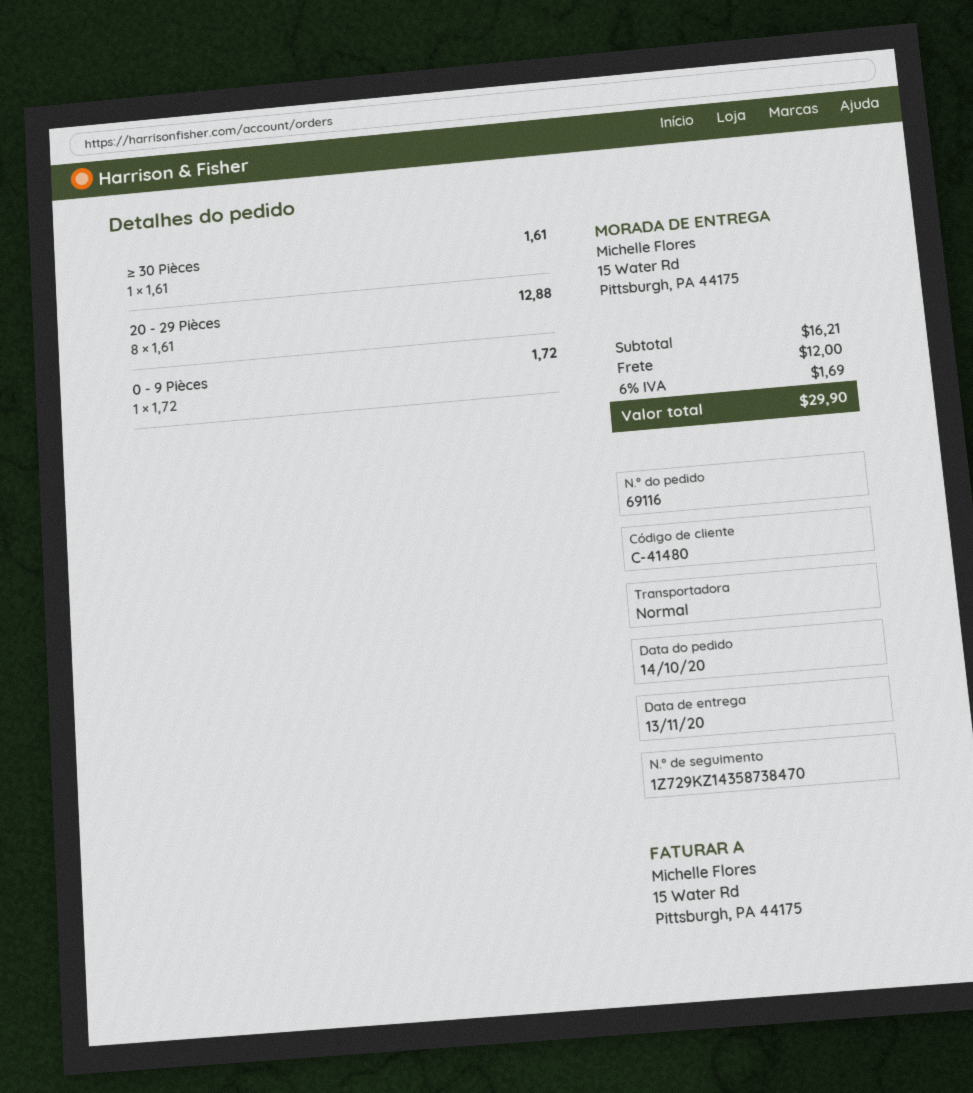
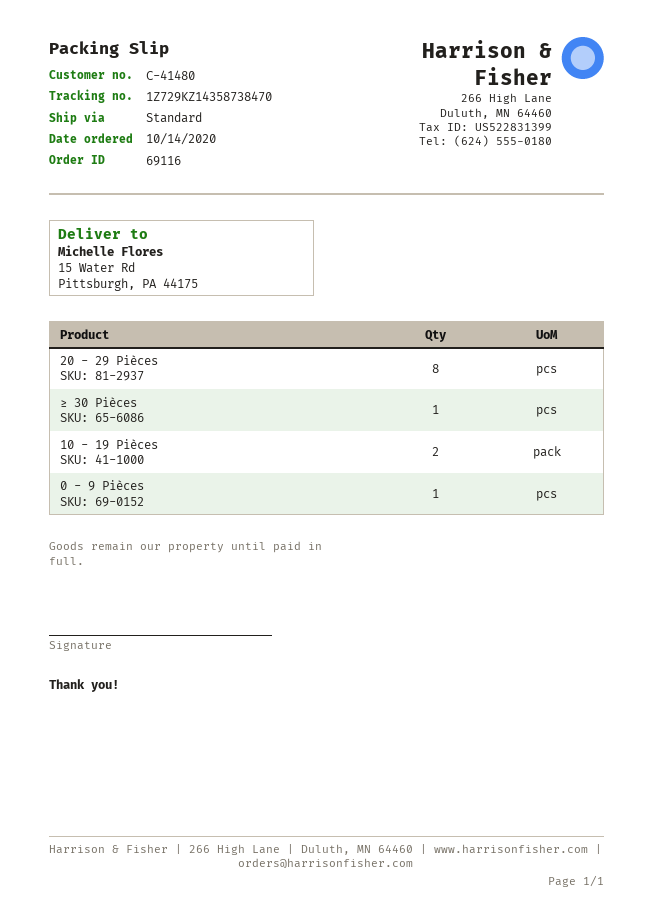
10 - 19 Pièces: none -> 2

